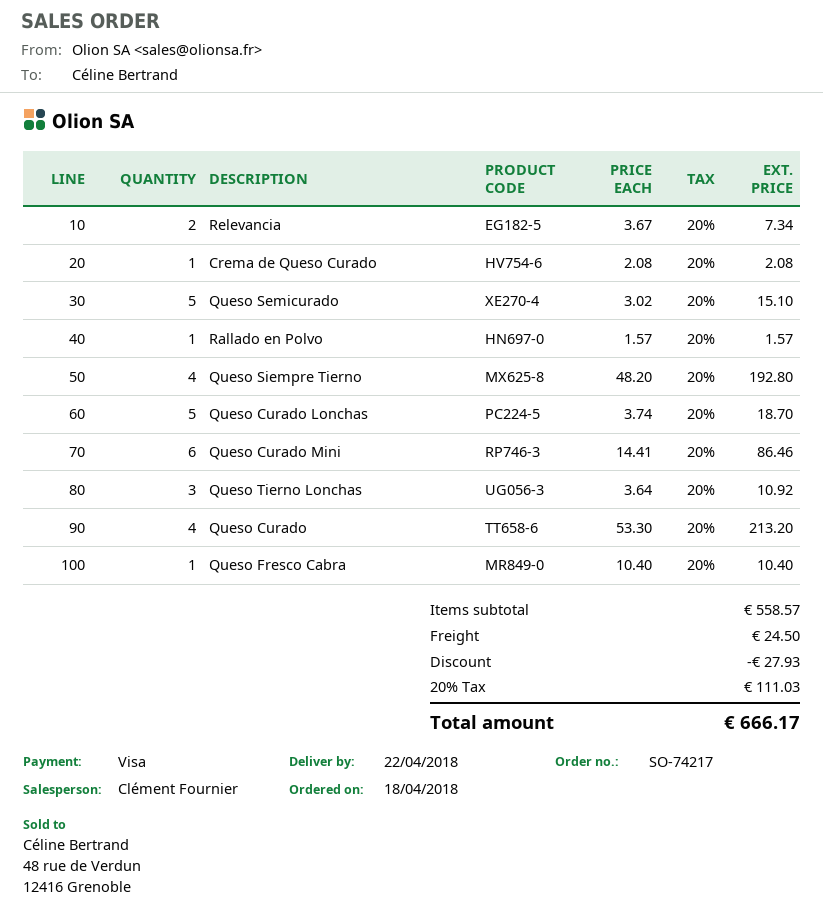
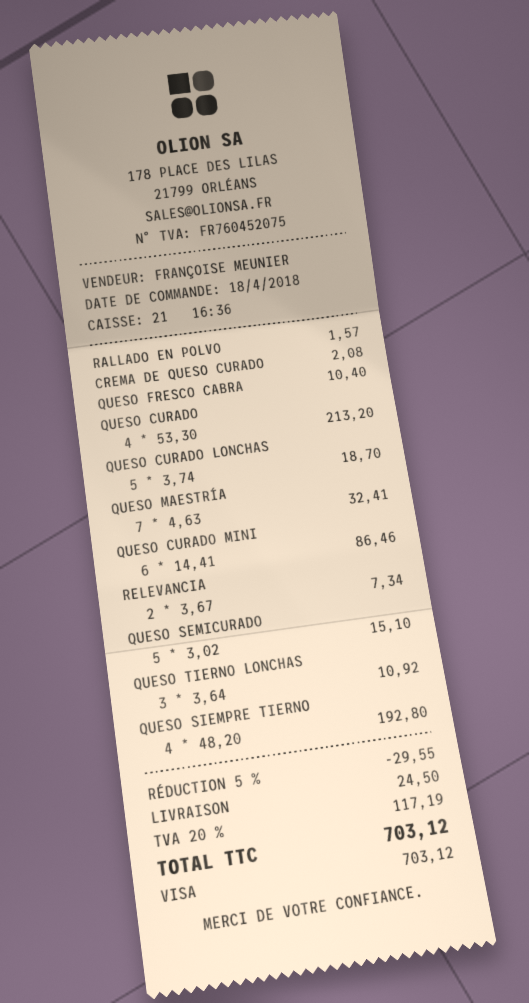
sales rep: Clément Fournier -> FRANÇOISE MEUNIER
QUESO MAESTRÍA: none -> 7 x 4.63 = 32.41
discount: 27.93 -> 29.55
tax: 20% = 111.03 -> 20% = 117.19
total: 666.17 -> 703.12

